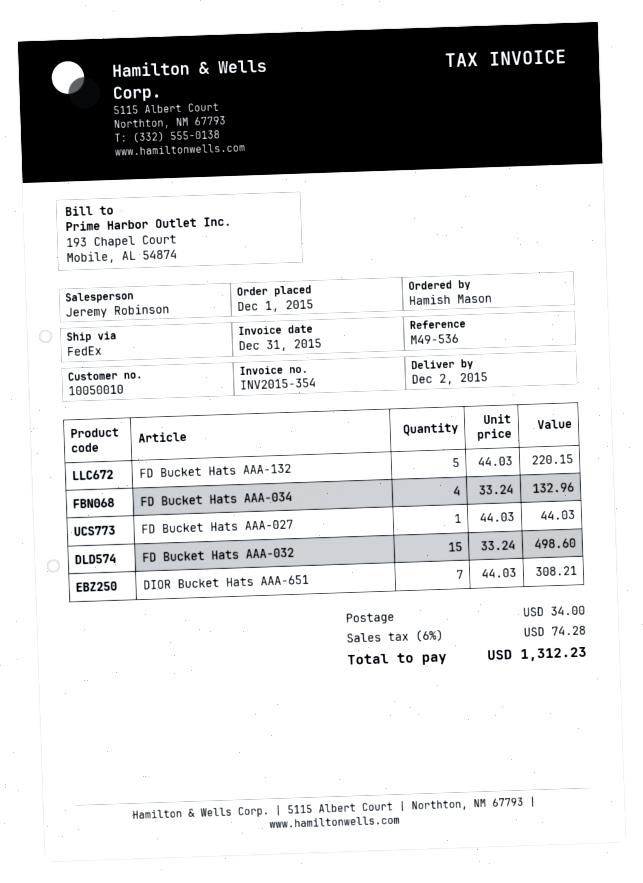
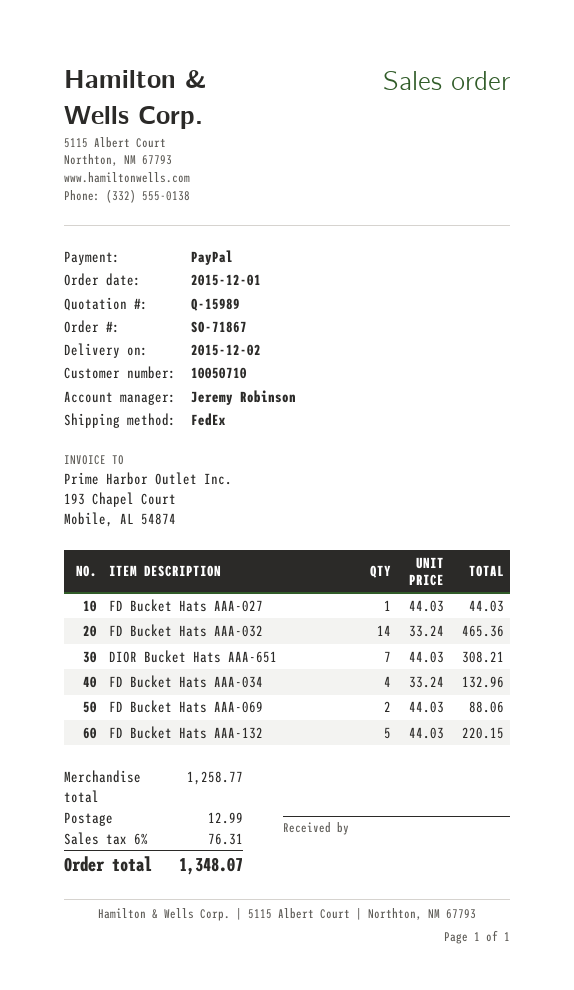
customer number: 10050010 -> 10050710
FD Bucket Hats AAA-032: 15 x 33.24 = 498.60 -> 14 x 33.24 = 465.36
FD Bucket Hats AAA-069: none -> 2 x 44.03 = 88.06
shipping: 34.00 -> 12.99
tax: 6% = 74.28 -> 6% = 76.31
total: 1312.23 -> 1348.07

